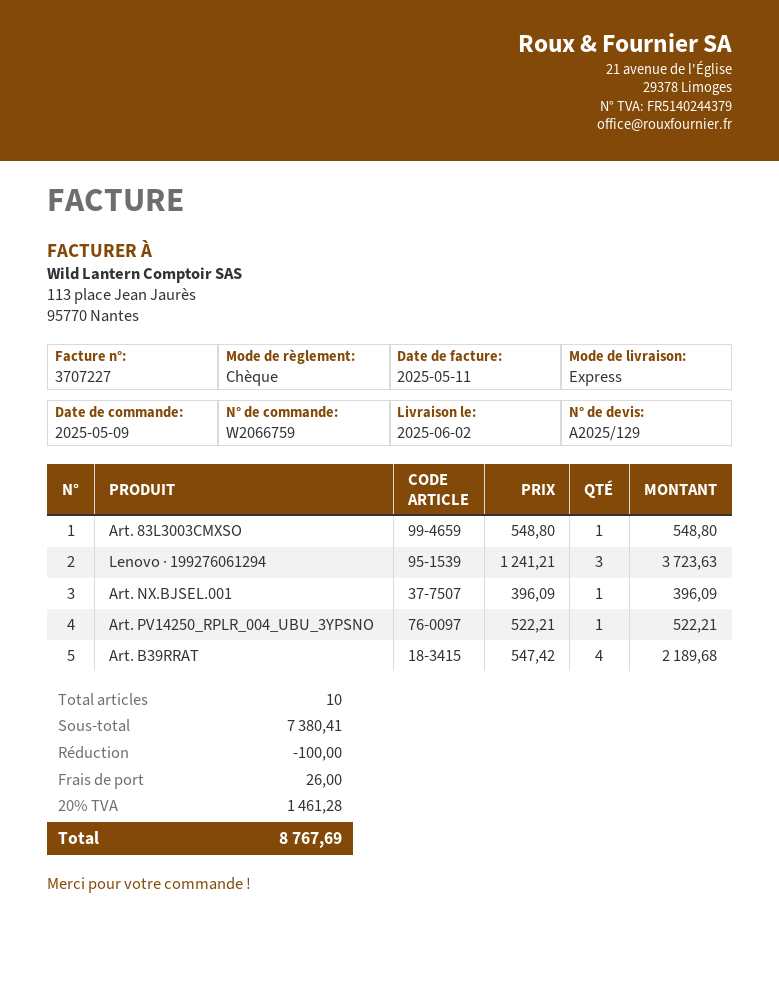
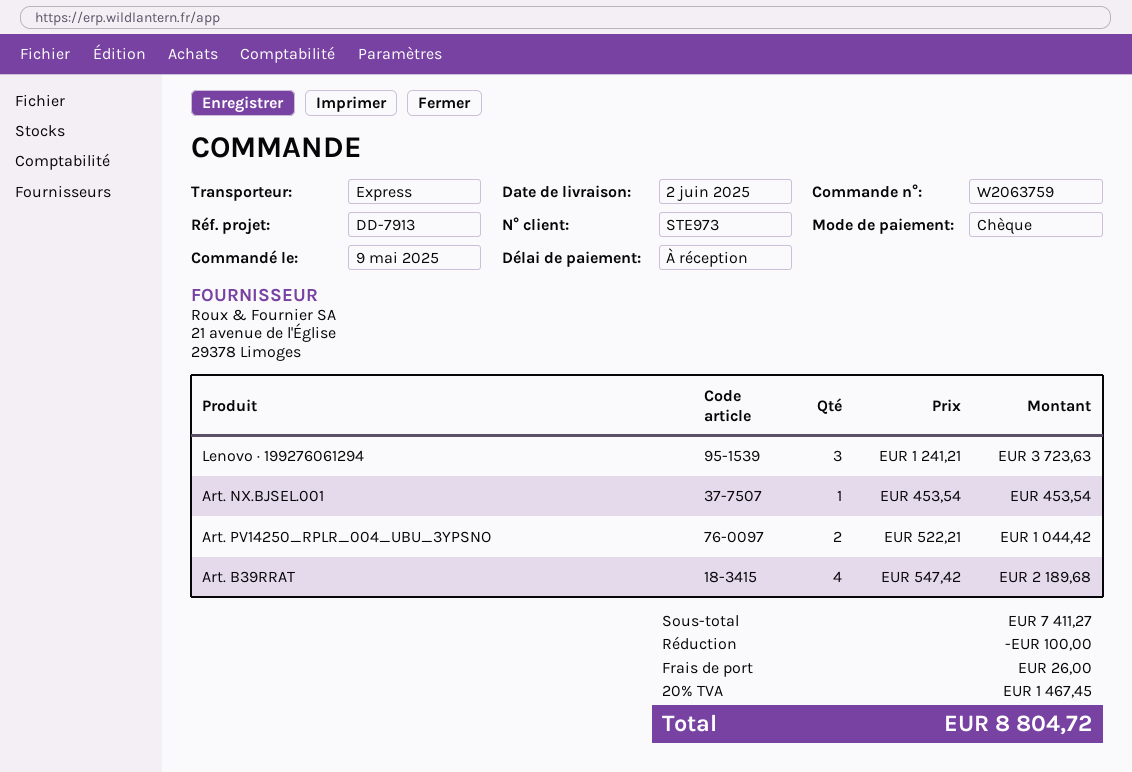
order number: W2066759 -> W2063759
Art. 83L3003CMXSO: 1 x 548.80 = 548.80 -> none
Art. NX.BJSEL.001: 1 x 396.09 = 396.09 -> 1 x 453.54 = 453.54
Art. PV14250_RPLR_004_UBU_3YPSNO: 1 x 522.21 = 522.21 -> 2 x 522.21 = 1044.42
subtotal: 7380.41 -> 7411.27
tax: 20% = 1461.28 -> 20% = 1467.45
total: 8767.69 -> 8804.72

